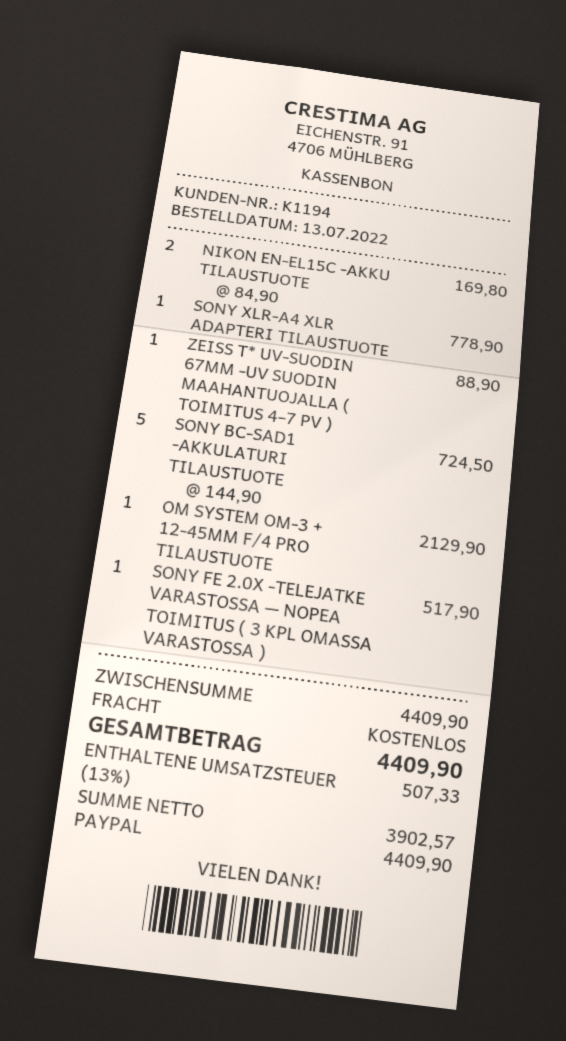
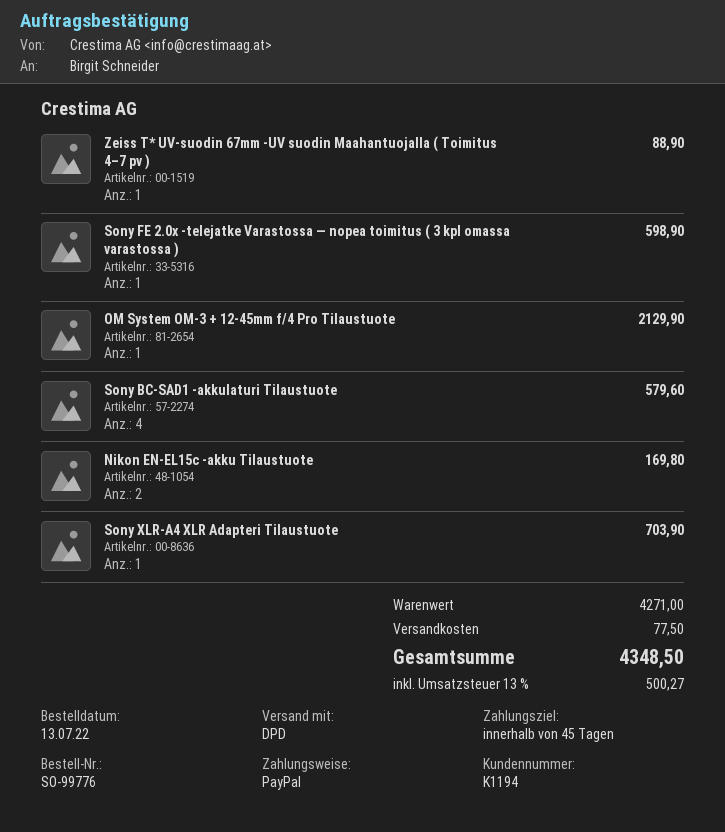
SONY XLR-A4 XLR ADAPTERI TILAUSTUOTE: 1 for 778.90 -> 1 for 703.90
SONY BC-SAD1 -AKKULATURI TILAUSTUOTE: 5 for 724.50 -> 4 for 579.60
SONY FE 2.0X -TELEJATKE VARASTOSSA — NOPEA TOIMITUS ( 3 KPL OMASSA VARASTOSSA ): 1 for 517.90 -> 1 for 598.90
subtotal: 4409.90 -> 4271.00
shipping: 0.00 -> 77.50
tax: 13% = 507.33 -> 13% = 500.27
total: 4409.90 -> 4348.50

